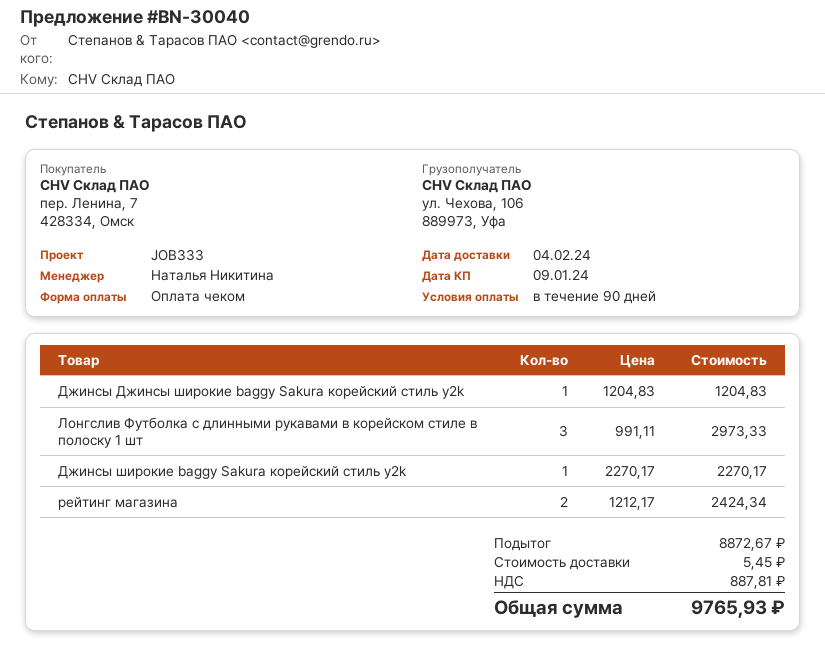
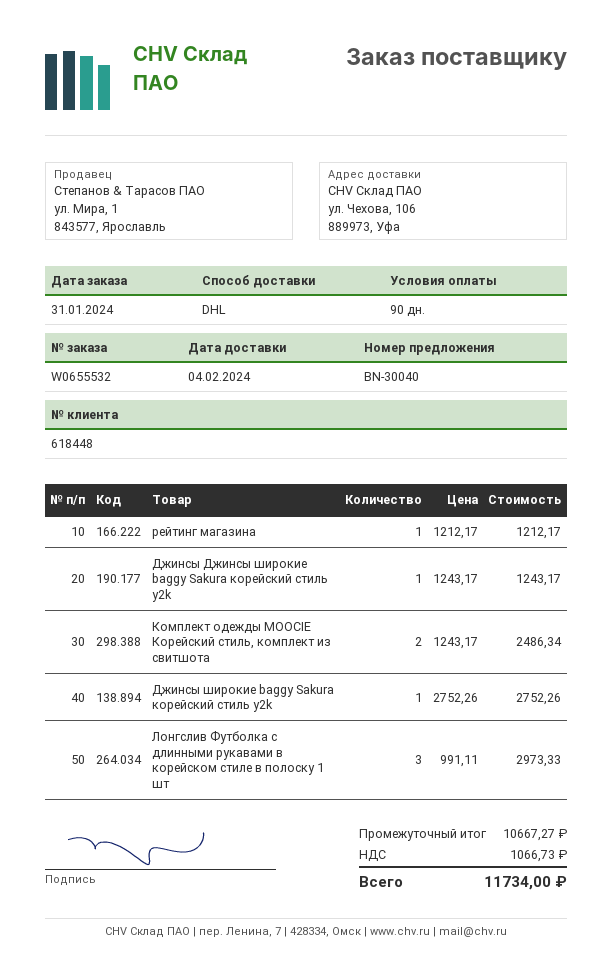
Джинсы Джинсы широкие baggy Sakura корейский стиль y2k: 1 x 1204.83 = 1204.83 -> 1 x 1243.17 = 1243.17
Джинсы широкие baggy Sakura корейский стиль y2k: 1 x 2270.17 = 2270.17 -> 1 x 2752.26 = 2752.26
рейтинг магазина: 2 x 1212.17 = 2424.34 -> 1 x 1212.17 = 1212.17
Комплект одежды MOOCIE Корейский стиль, комплект из свитшота: none -> 2 x 1243.17 = 2486.34
subtotal: 8872.67 -> 10667.27
shipping: 5.45 -> none
tax: 887.81 -> 1066.73
total: 9765.93 -> 11734.00

